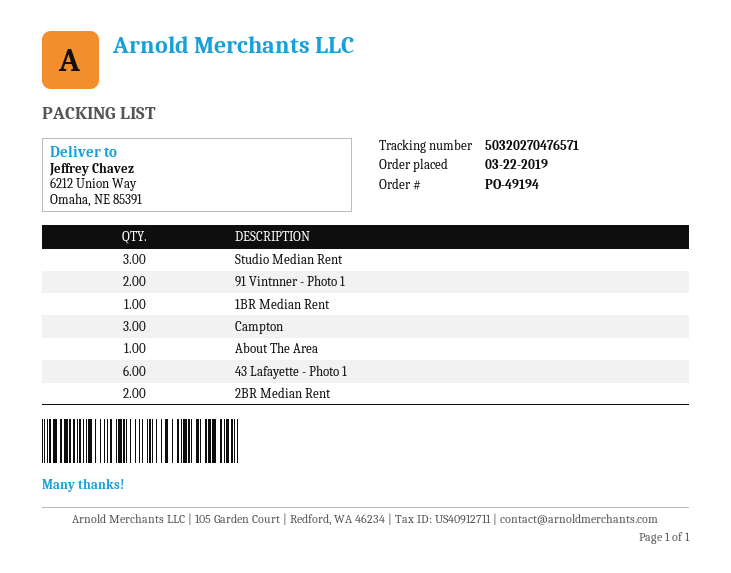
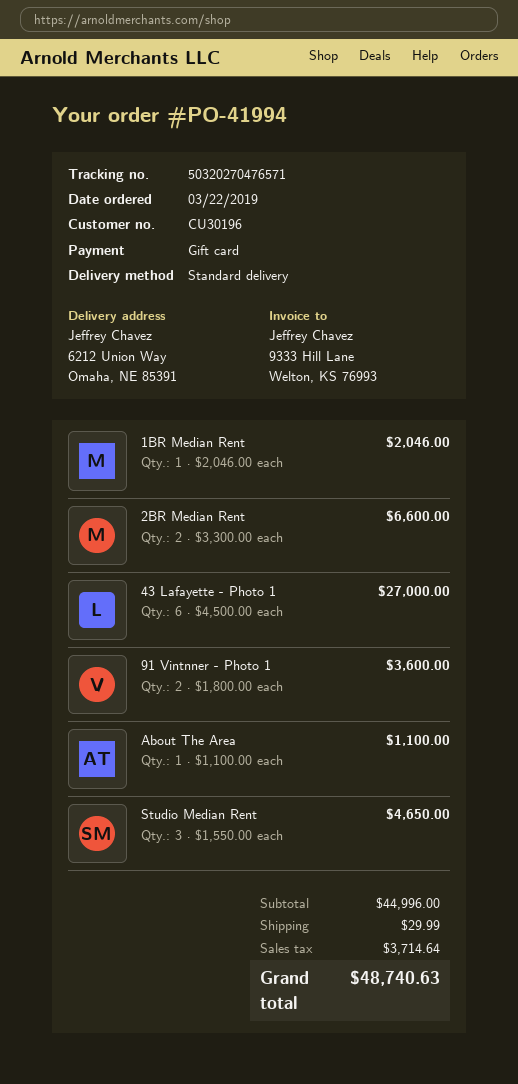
order number: PO-49194 -> PO-41994
Campton: 3 -> none

